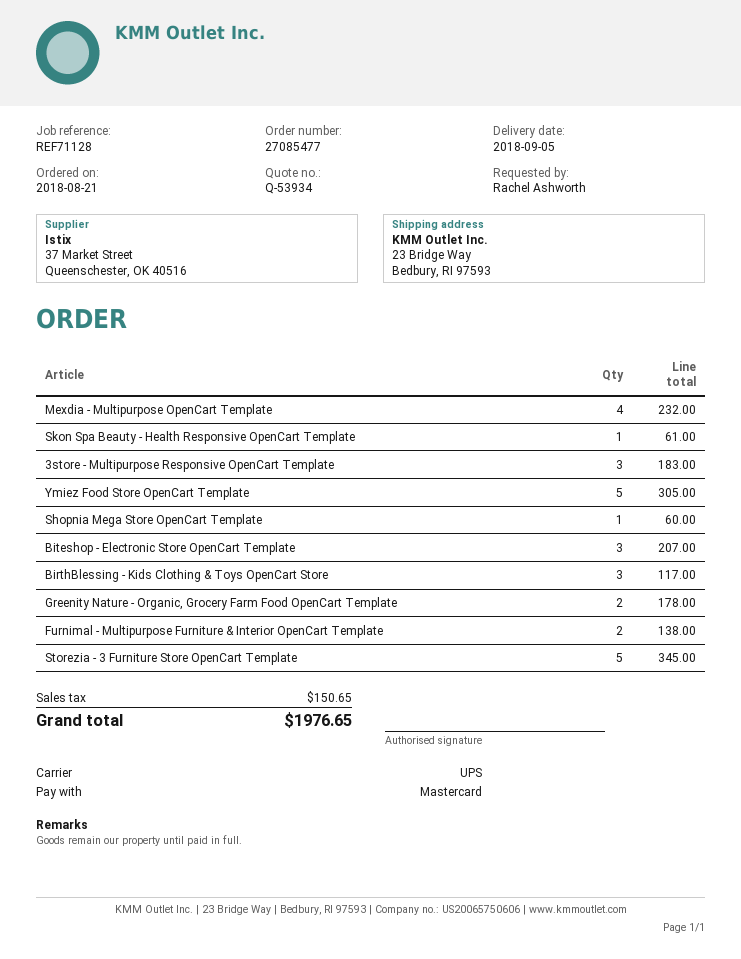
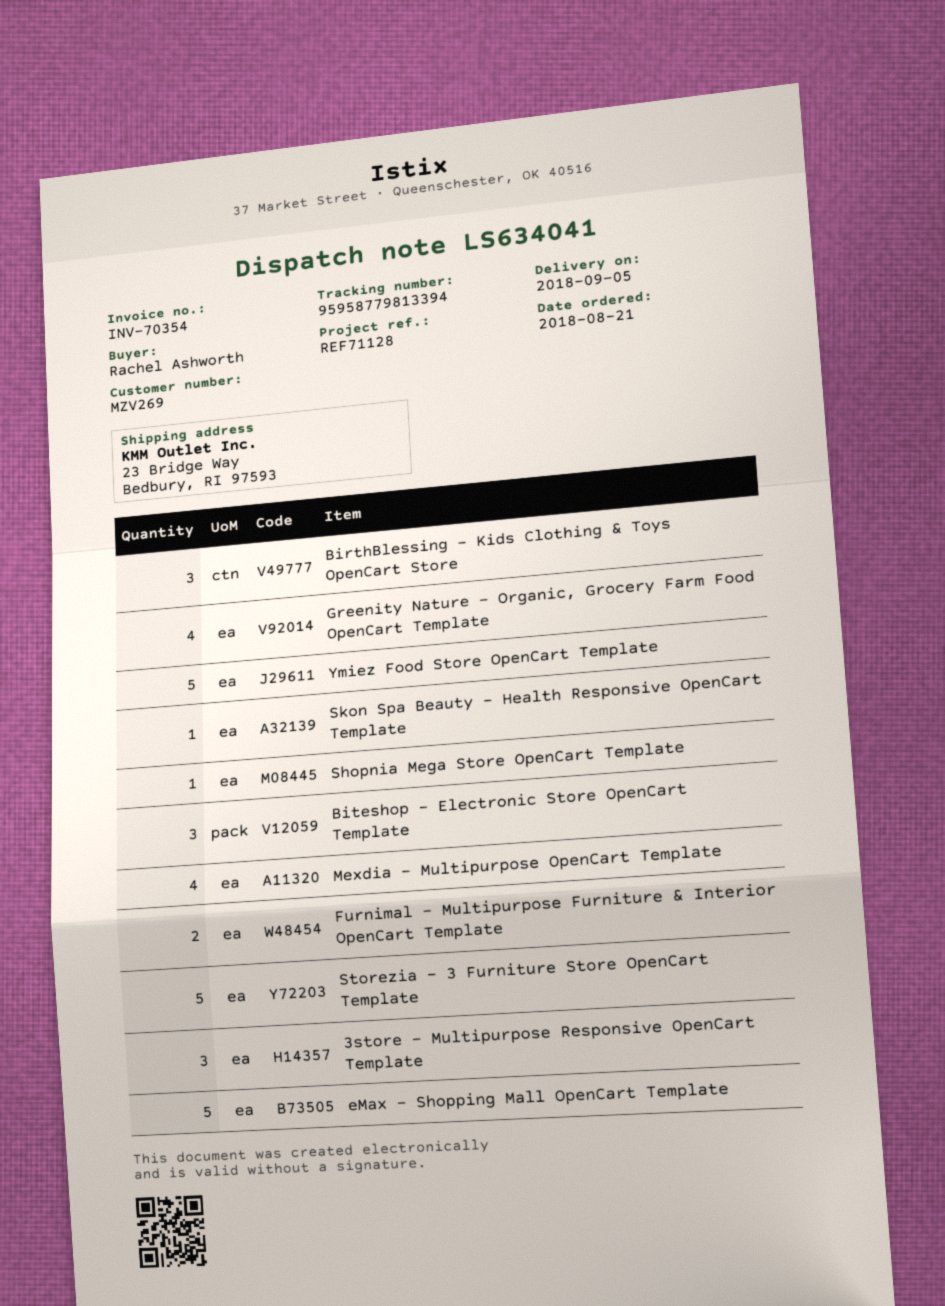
Greenity Nature - Organic, Grocery Farm Food OpenCart Template: 2 -> 4
eMax - Shopping Mall OpenCart Template: none -> 5

